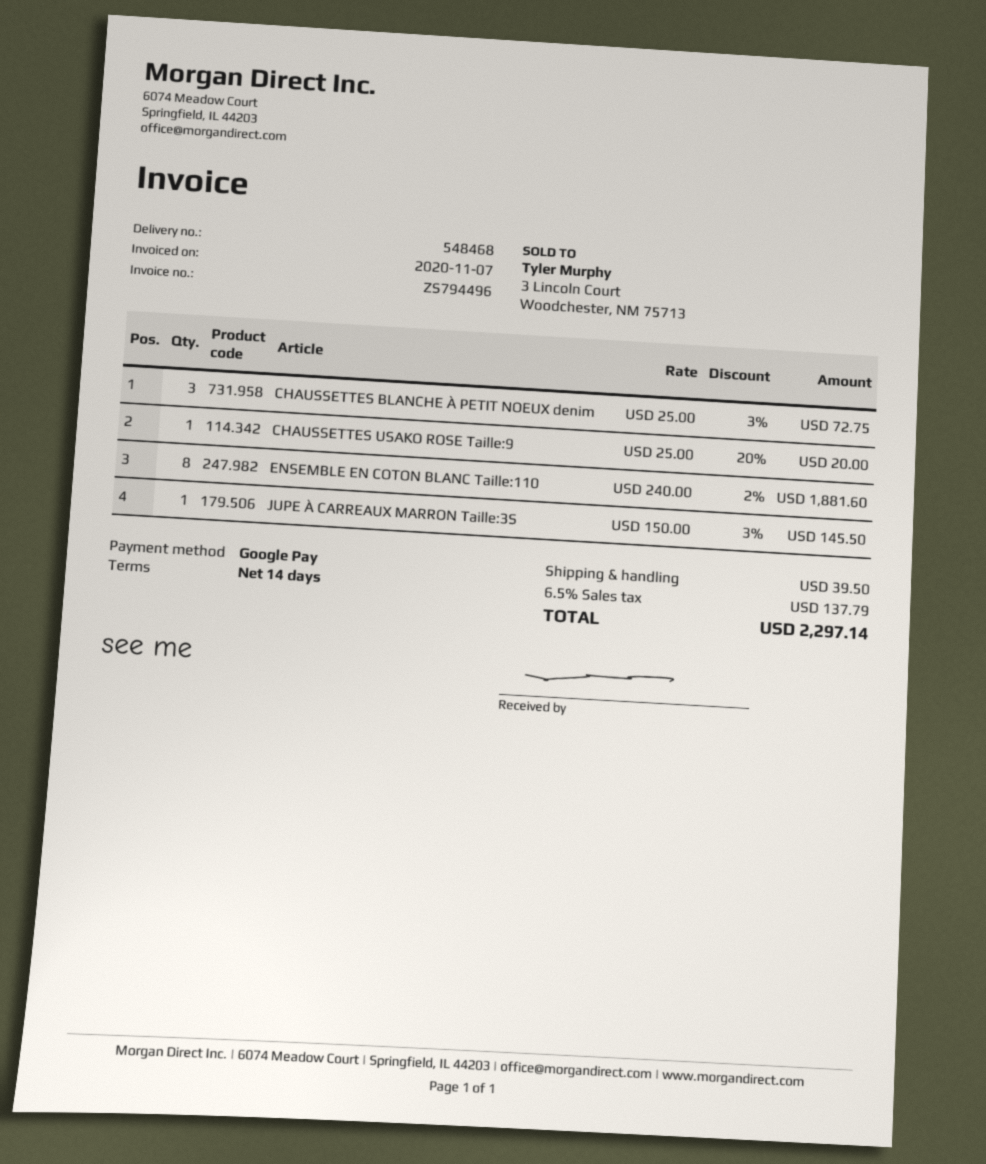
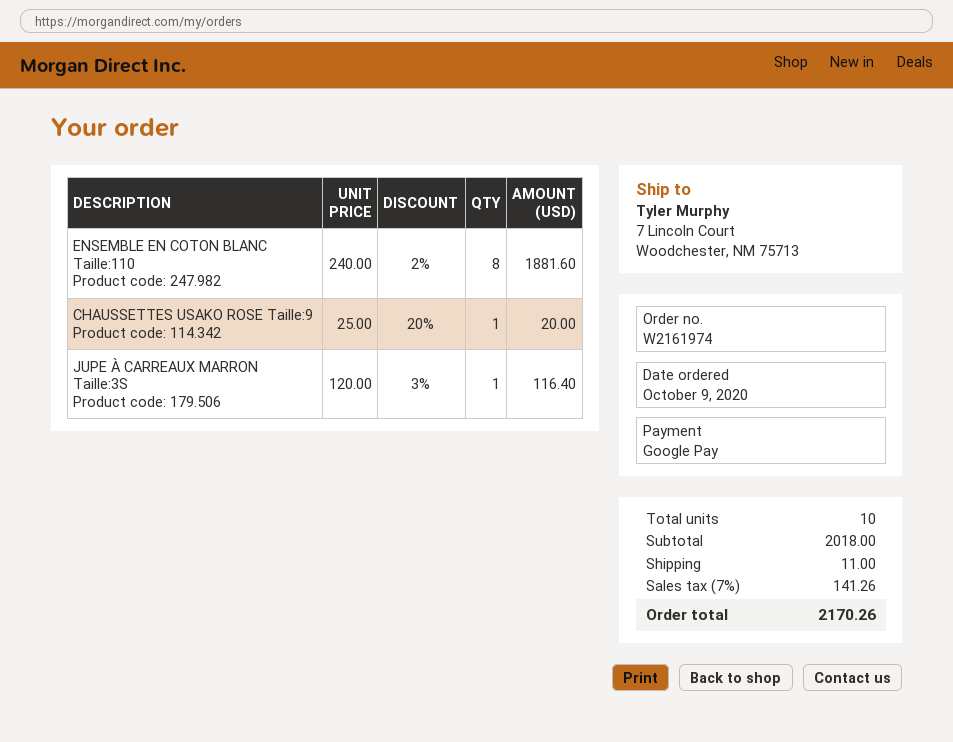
CHAUSSETTES BLANCHE À PETIT NOEUX denim: 3 x 25.00 - 3% = 72.75 -> none
JUPE À CARREAUX MARRON Taille:3S: 1 x 150.00 - 3% = 145.50 -> 1 x 120.00 - 3% = 116.40
shipping: 39.50 -> 11.00
tax: 6.5% = 137.79 -> 7% = 141.26
total: 2297.14 -> 2170.26

